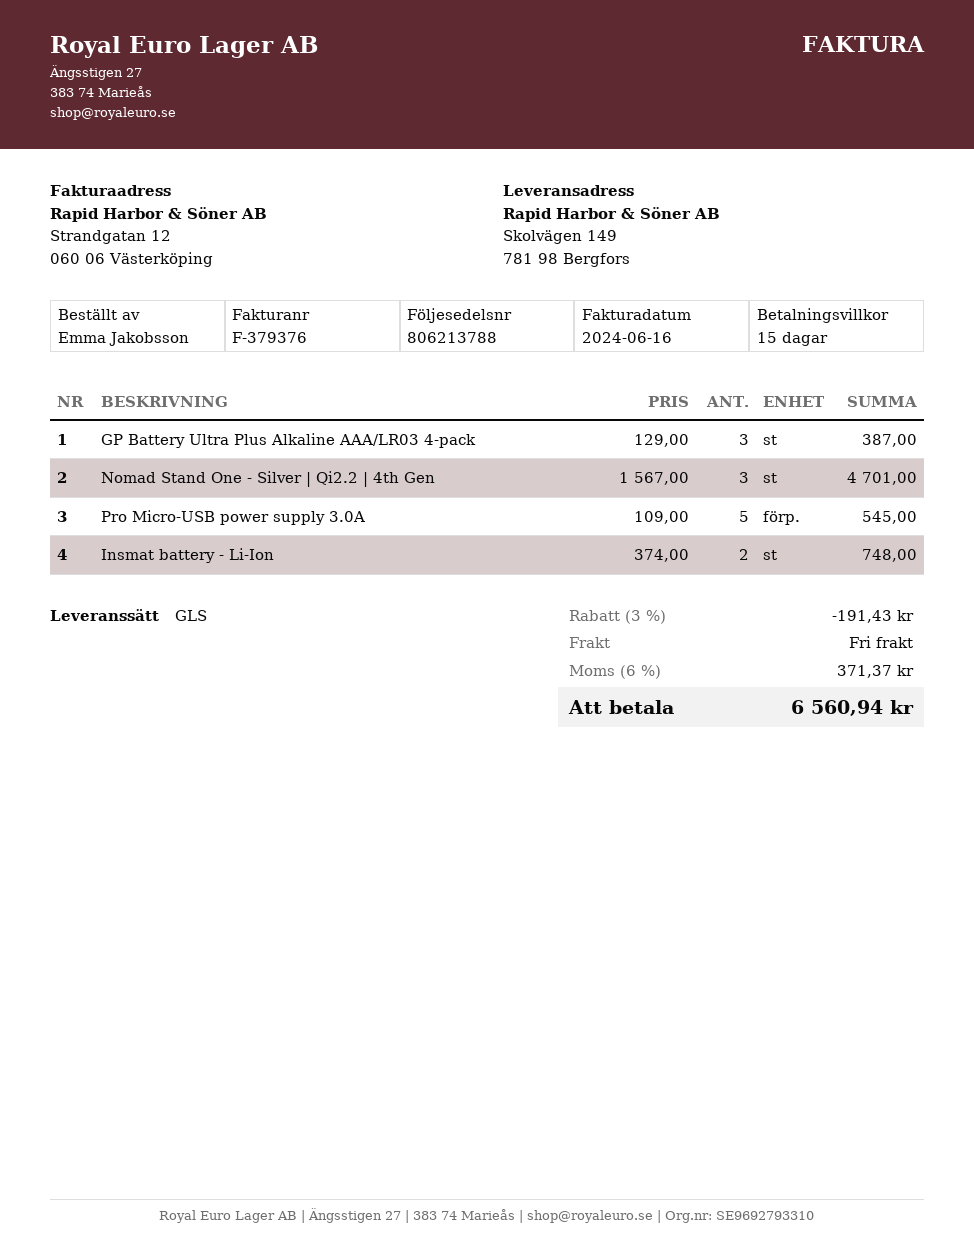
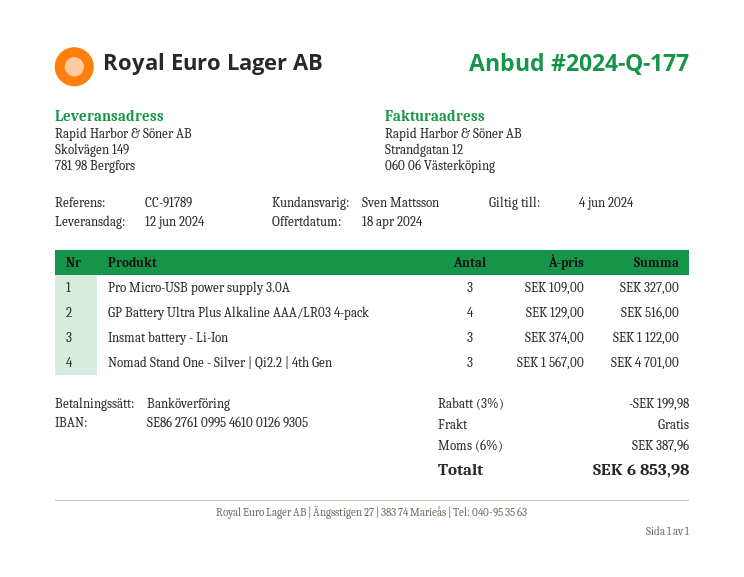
GP Battery Ultra Plus Alkaline AAA/LR03 4-pack: 3 x 129.00 = 387.00 -> 4 x 129.00 = 516.00
Pro Micro-USB power supply 3.0A: 5 x 109.00 = 545.00 -> 3 x 109.00 = 327.00
Insmat battery - Li-Ion: 2 x 374.00 = 748.00 -> 3 x 374.00 = 1122.00
discount: 3% = 191.43 -> 3% = 199.98
tax: 6% = 371.37 -> 6% = 387.96
total: 6560.94 -> 6853.98

